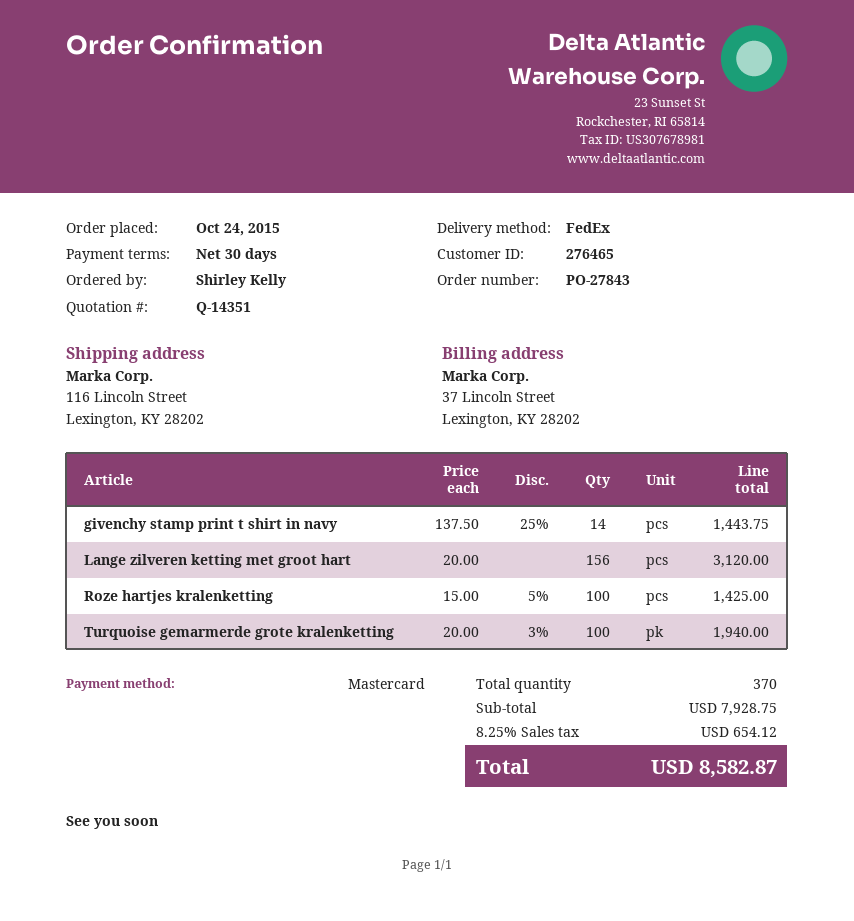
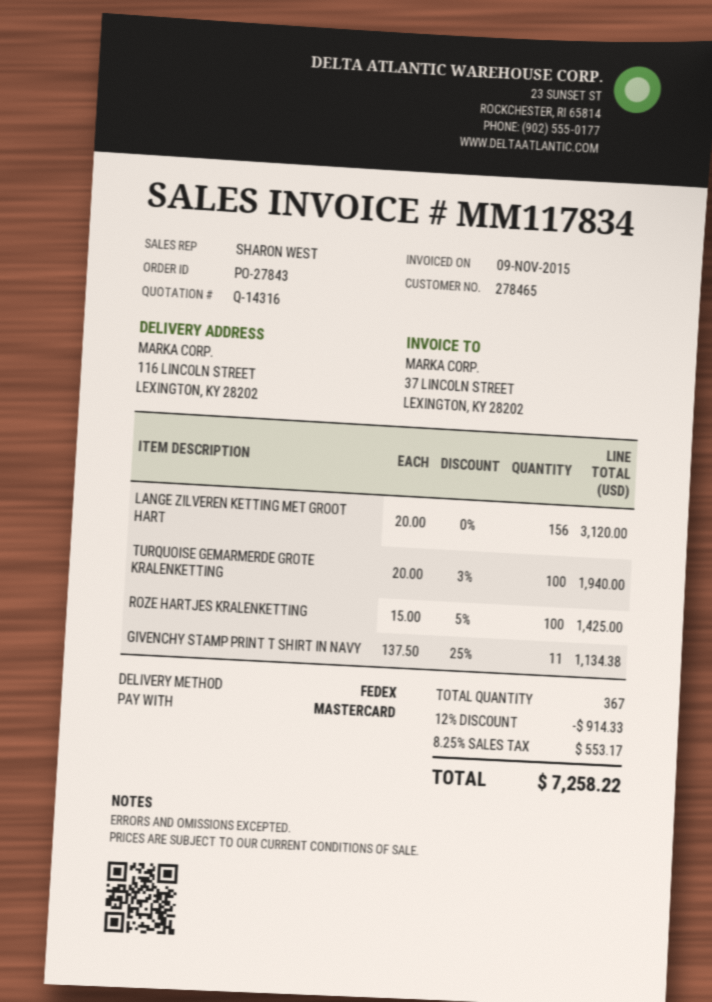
quote number: Q-14351 -> Q-14316
customer number: 276465 -> 278465
givenchy stamp print t shirt in navy: 14 x 137.50 - 25% = 1443.75 -> 11 x 137.50 - 25% = 1134.38
total quantity: 370 -> 367
discount: none -> 12% = 914.33
tax: 8.25% = 654.12 -> 8.25% = 553.17
total: 8582.87 -> 7258.22

